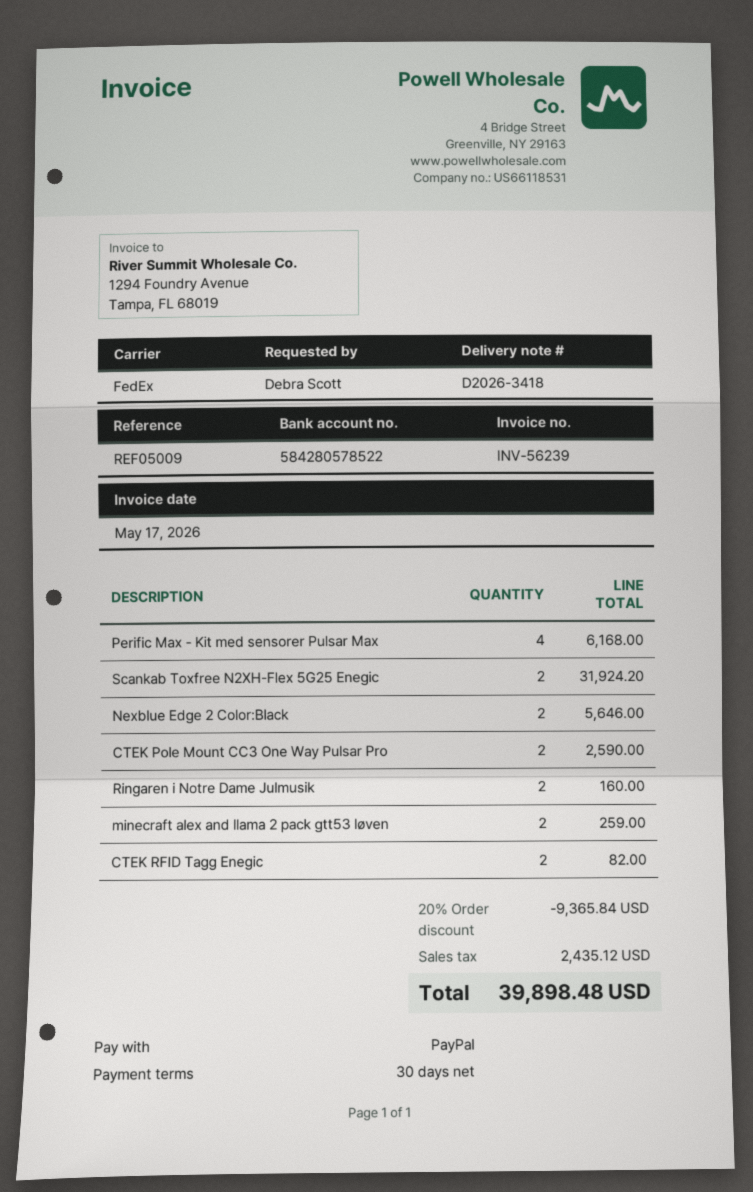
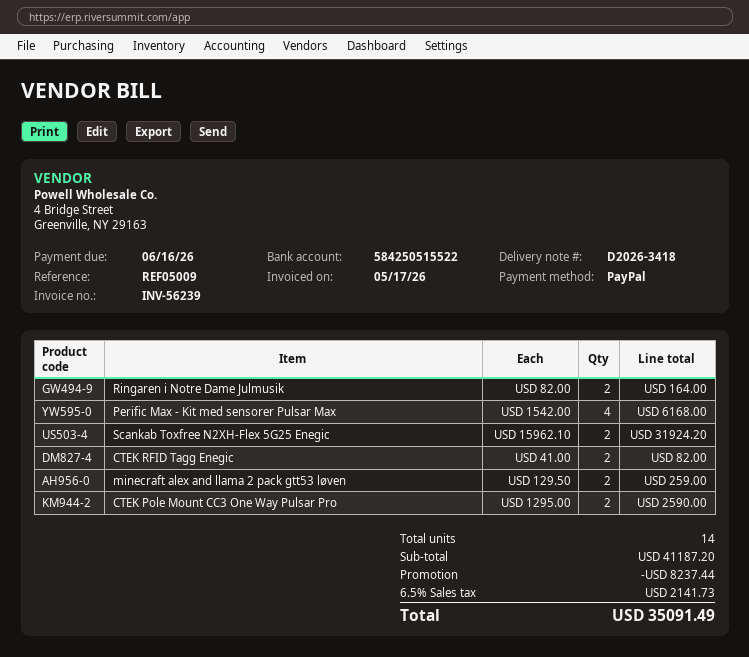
bank account: 584280578522 -> 584250515522
Nexblue Edge 2 Color:Black: 2 for 5646.00 -> none
Ringaren i Notre Dame Julmusik: 2 for 160.00 -> 2 for 164.00
discount: 9365.84 -> 8237.44
tax: 2435.12 -> 2141.73
total: 39898.48 -> 35091.49

